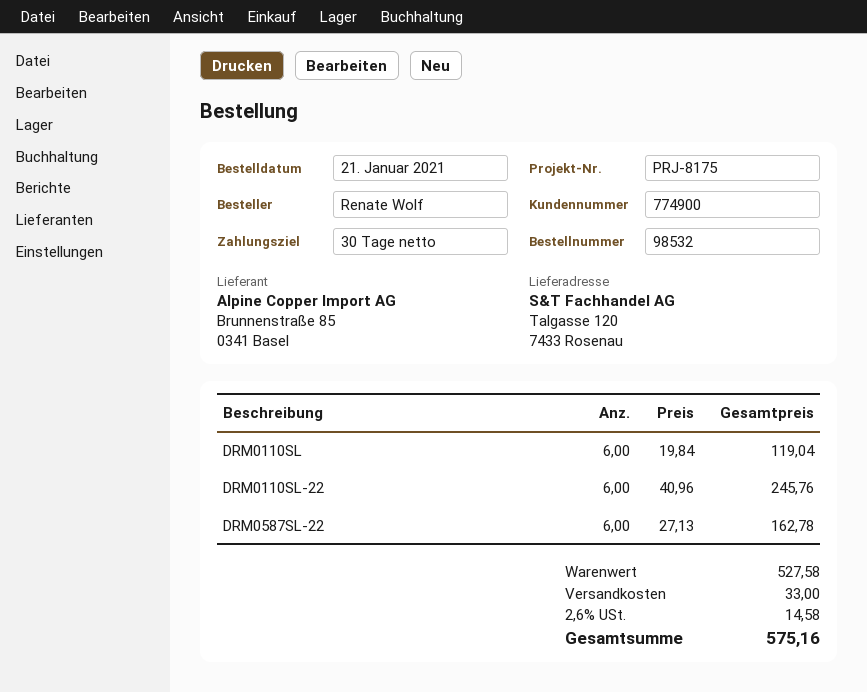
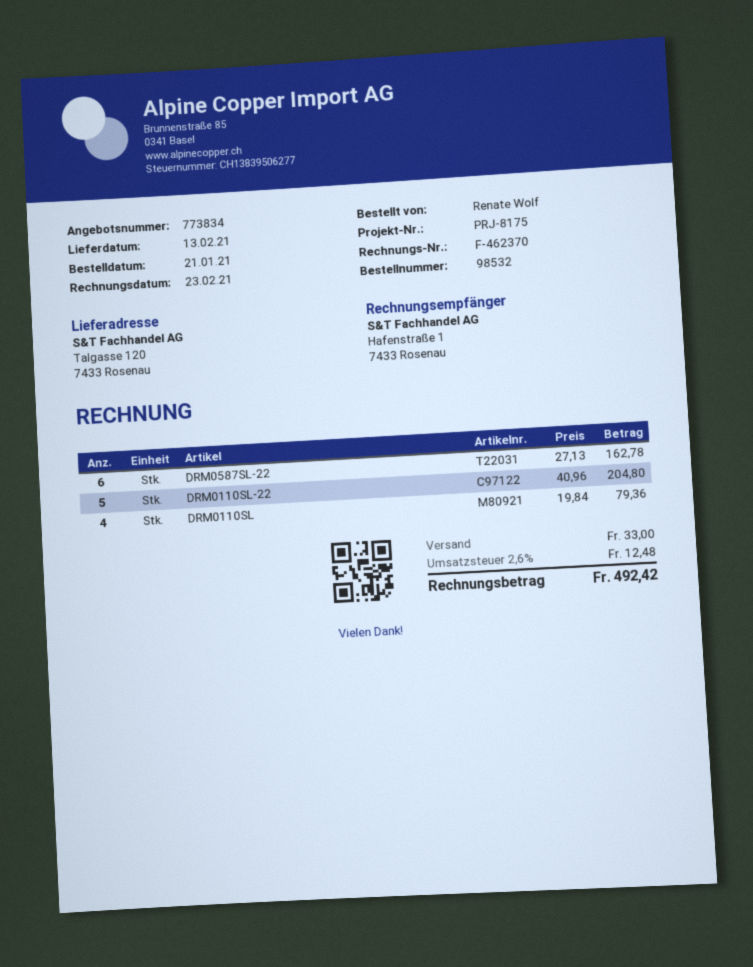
DRM0110SL: 6 x 19.84 = 119.04 -> 4 x 19.84 = 79.36
DRM0110SL-22: 6 x 40.96 = 245.76 -> 5 x 40.96 = 204.80
tax: 2.6% = 14.58 -> 2.6% = 12.48
total: 575.16 -> 492.42

